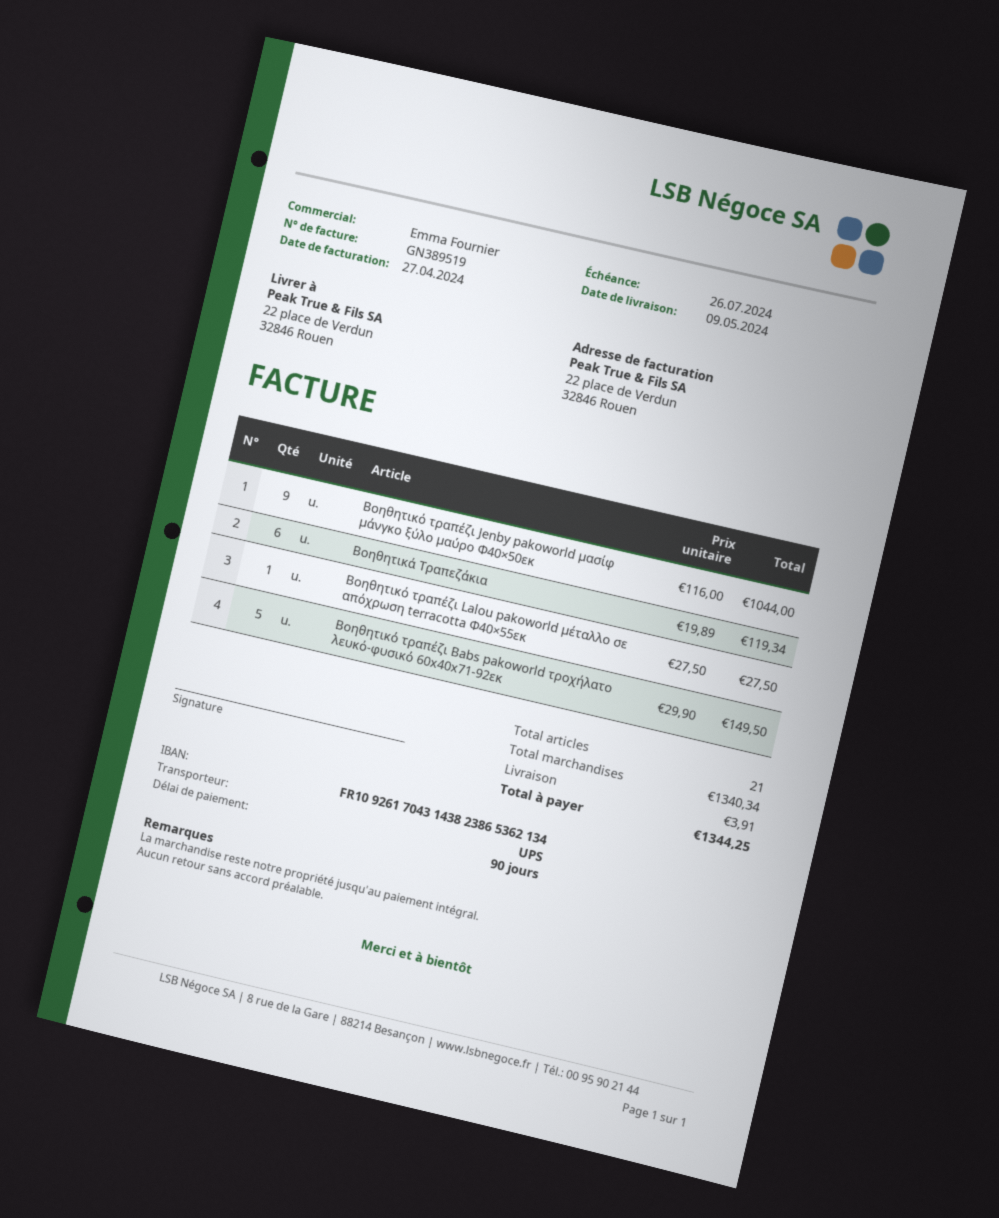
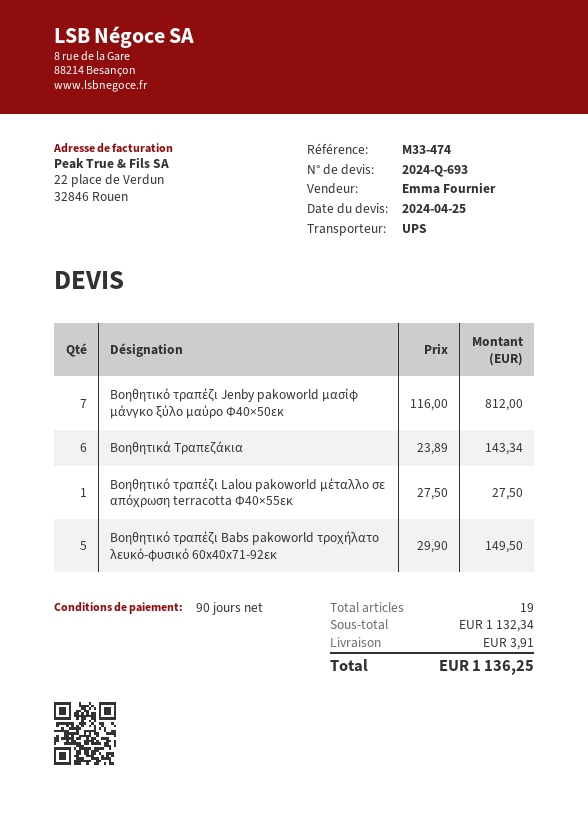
Βοηθητικό τραπέζι Jenby pakoworld μασίφ μάνγκο ξύλο μαύρο Φ40×50εκ: 9 x 116.00 = 1044.00 -> 7 x 116.00 = 812.00
Βοηθητικά Τραπεζάκια: 6 x 19.89 = 119.34 -> 6 x 23.89 = 143.34
total quantity: 21 -> 19
subtotal: 1340.34 -> 1132.34
total: 1344.25 -> 1136.25

